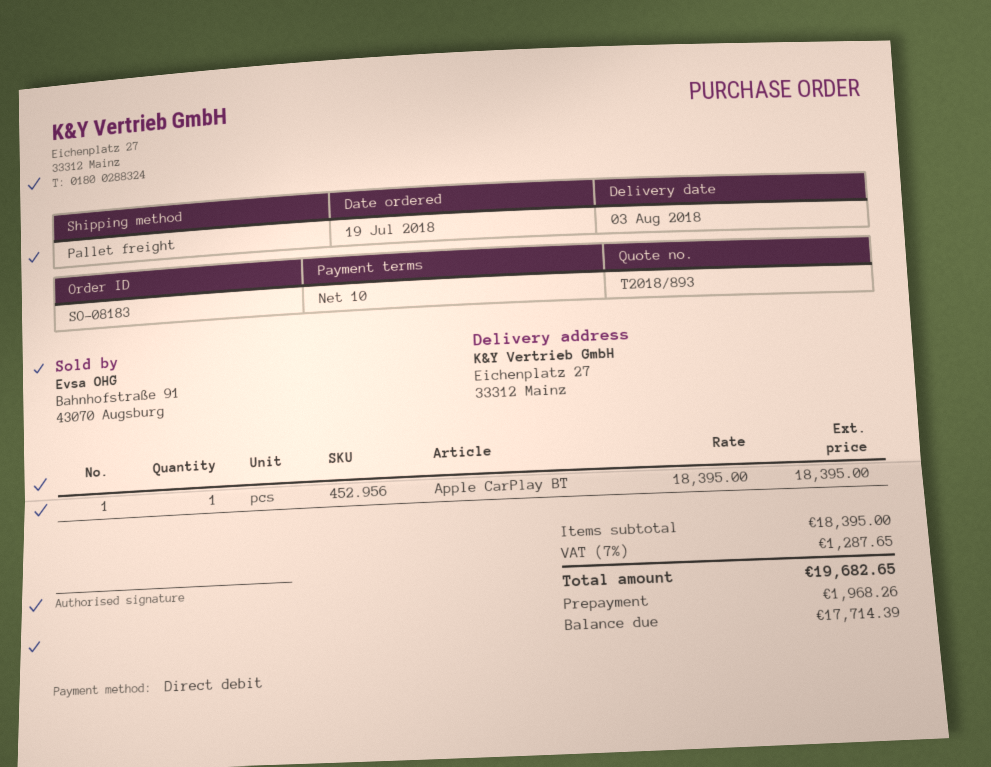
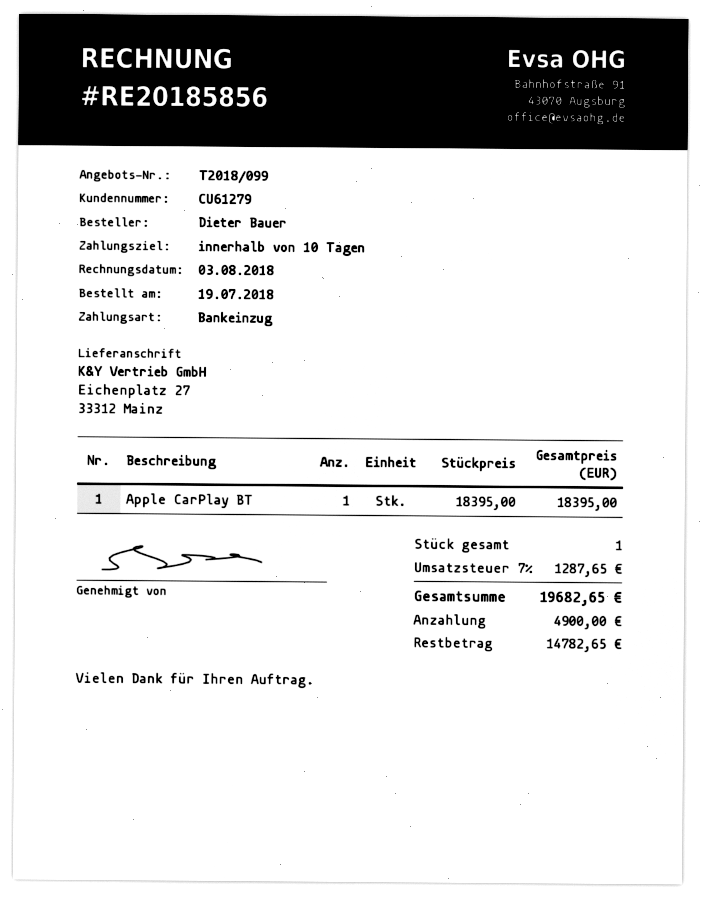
quote number: T2018/893 -> T2018/099
deposit: 1968.26 -> 4900.00
balance: 17714.39 -> 14782.65

